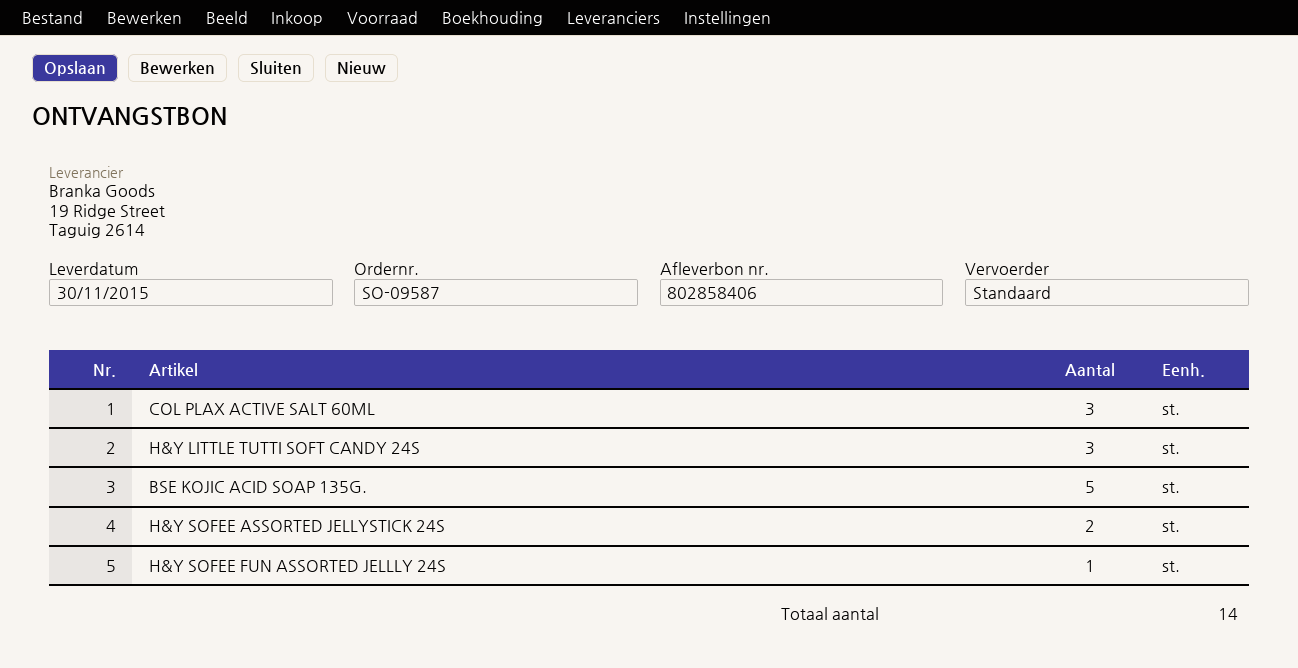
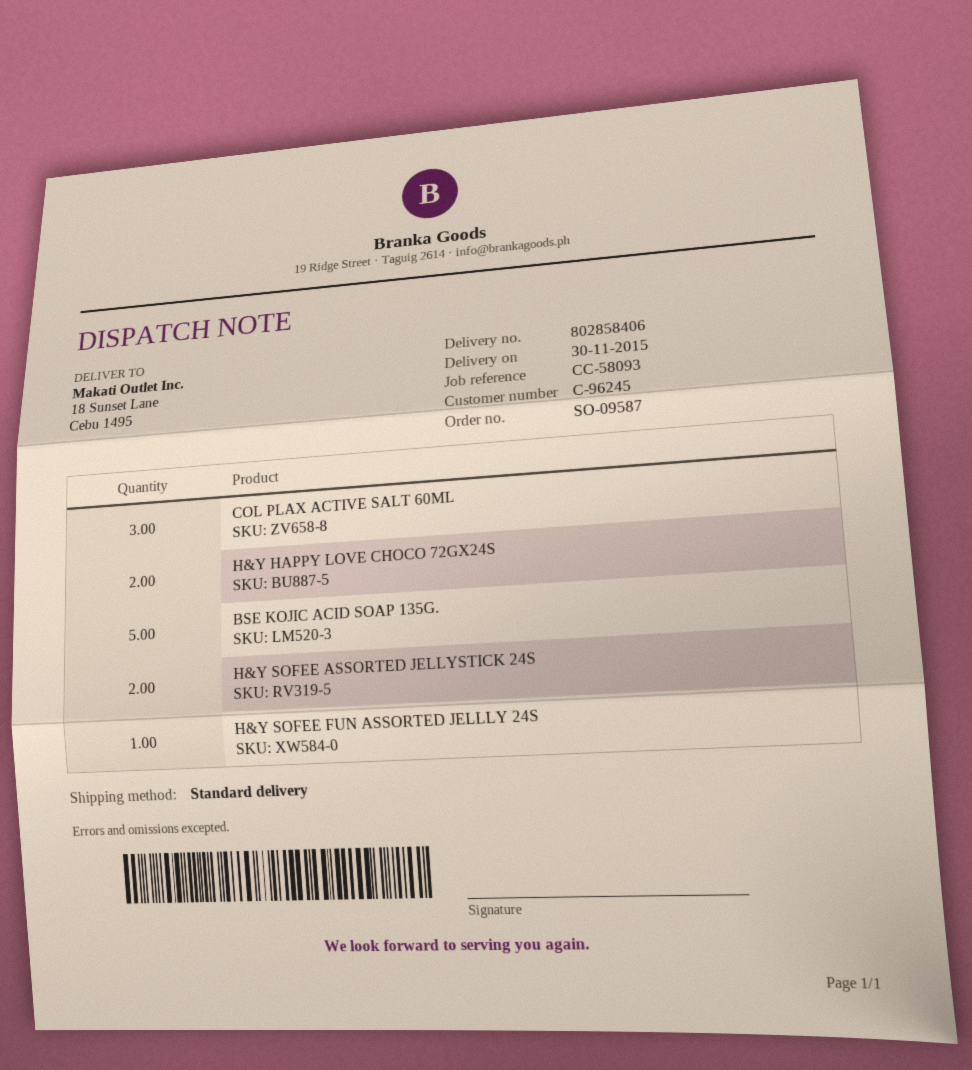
H&Y LITTLE TUTTI SOFT CANDY 24S: 3 -> none
H&Y HAPPY LOVE CHOCO 72GX24S: none -> 2

